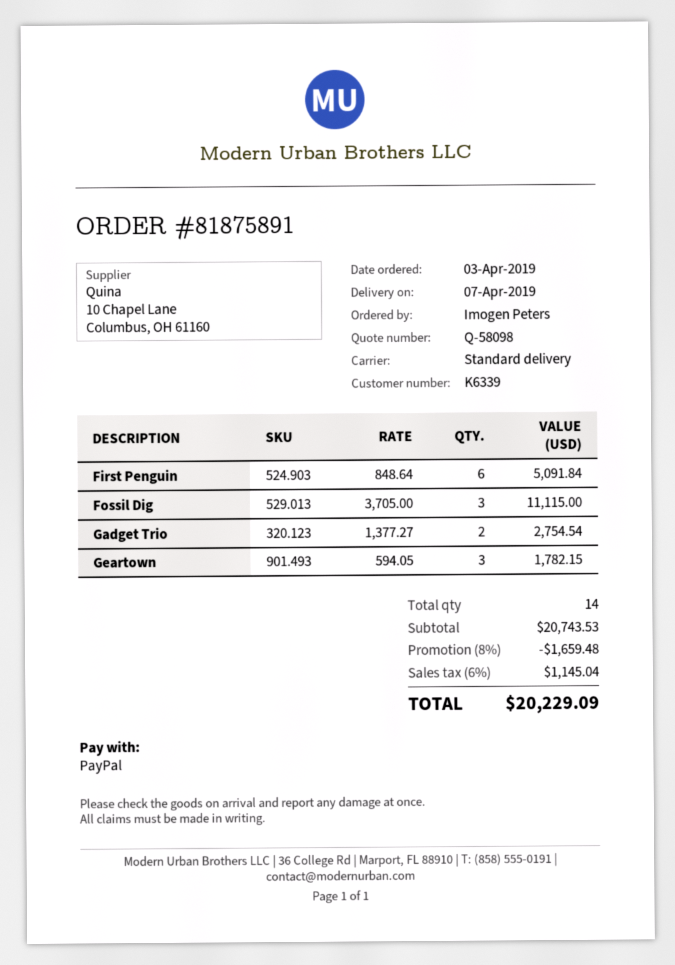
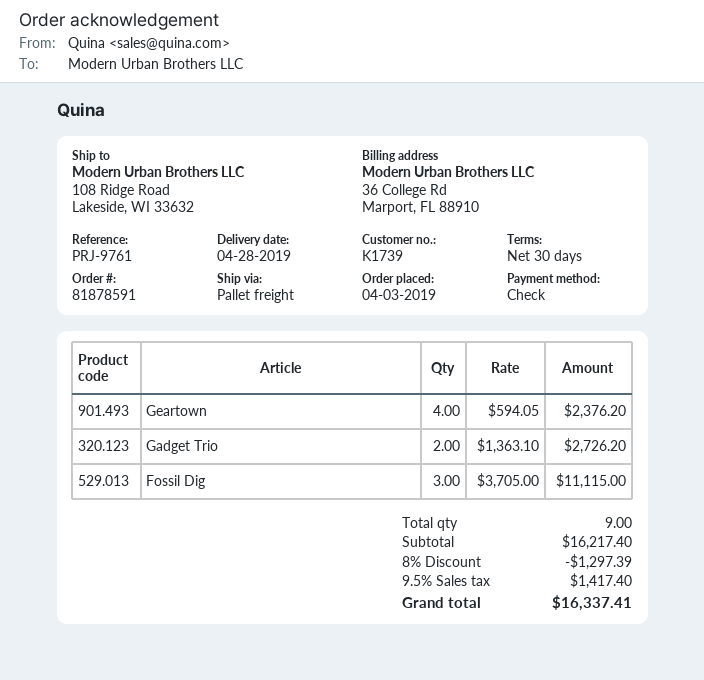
order number: 81875891 -> 81878591
delivery date: 2019-04-07 -> 2019-04-28
customer number: K6339 -> K1739
payment method: PayPal -> cheque
shipping method: standard -> pallet freight
First Penguin: 6 x 848.64 = 5091.84 -> none
Gadget Trio: 2 x 1377.27 = 2754.54 -> 2 x 1363.10 = 2726.20
Geartown: 3 x 594.05 = 1782.15 -> 4 x 594.05 = 2376.20
total quantity: 14 -> 9
subtotal: 20743.53 -> 16217.40
discount: 8% = 1659.48 -> 8% = 1297.39
tax: 6% = 1145.04 -> 9.5% = 1417.40
total: 20229.09 -> 16337.41

